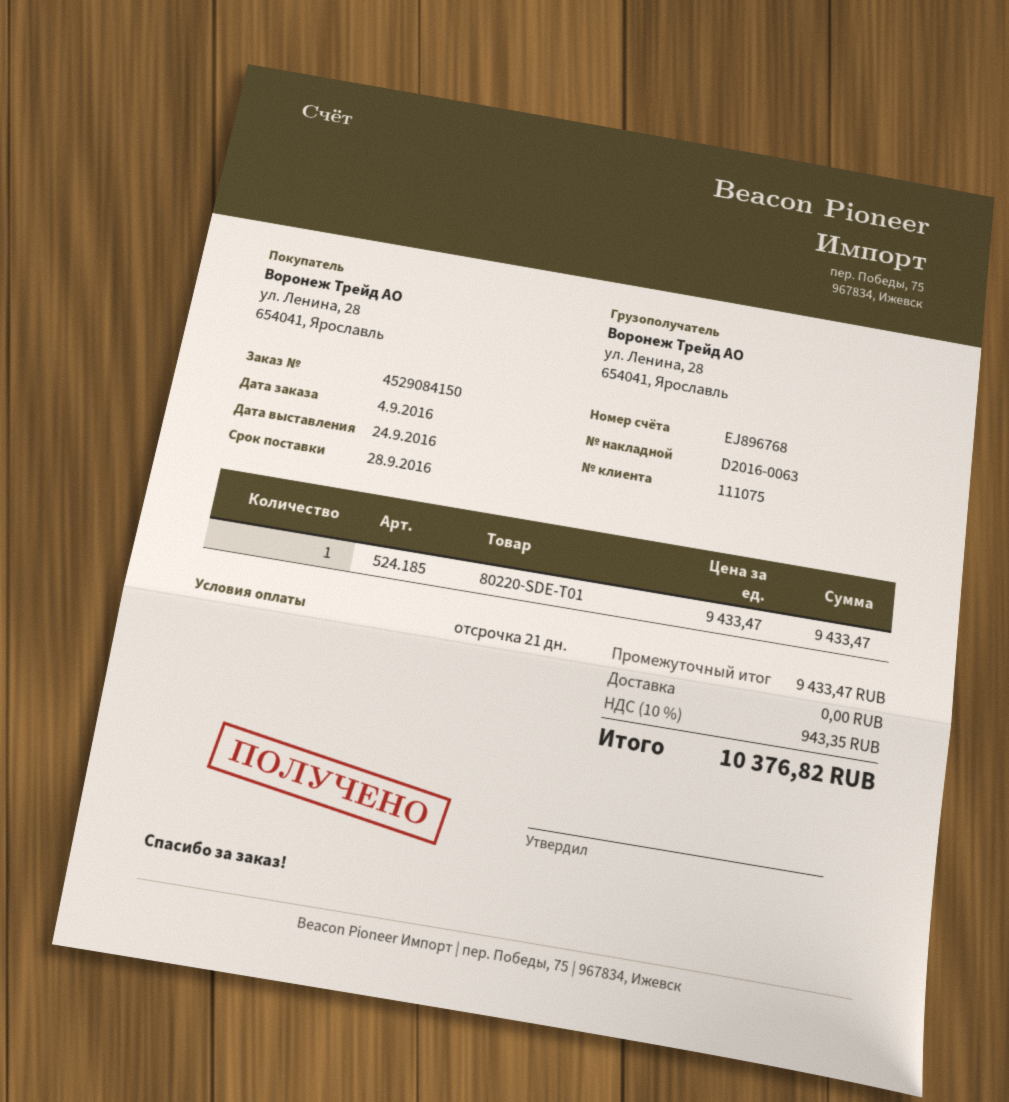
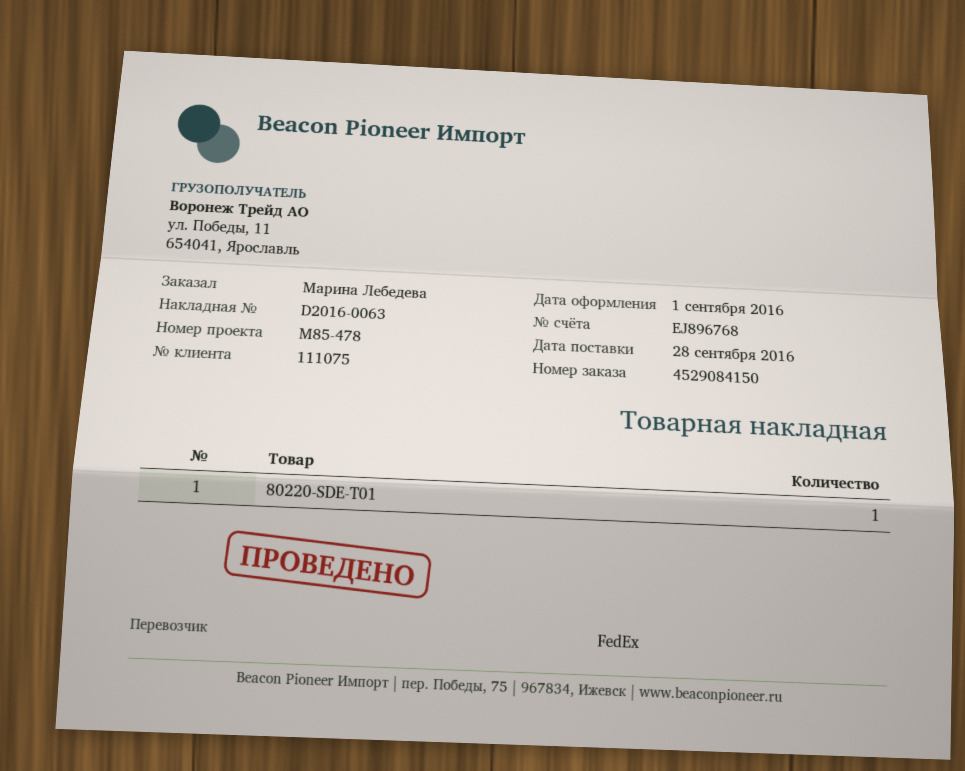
order date: 2016-09-04 -> 2016-09-01
ship to: ул. Ленина, 28, 654041, Ярославль -> ул. Победы, 11, 654041, Ярославль

